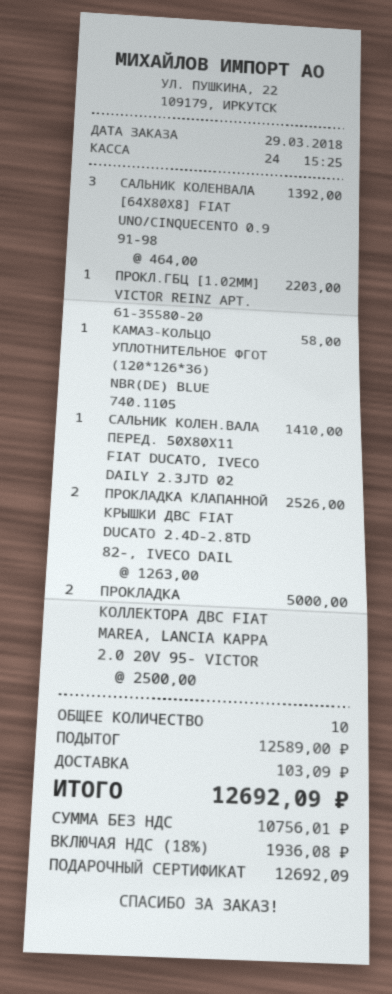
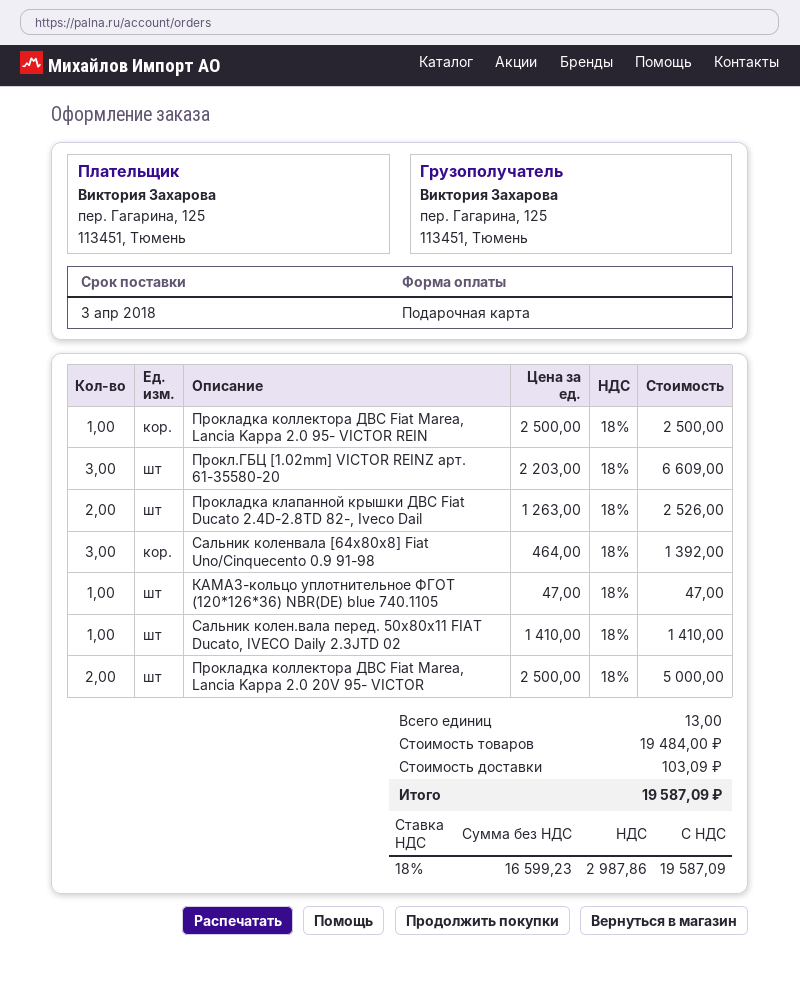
ПРОКЛ.ГБЦ [1.02MM] VICTOR REINZ АРТ. 61-35580-20: 1 x 2203.00 = 2203.00 -> 3 x 2203.00 = 6609.00
КАМАЗ-КОЛЬЦО УПЛОТНИТЕЛЬНОЕ ФГОТ (120*126*36) NBR(DE) BLUE 740.1105: 1 x 58.00 = 58.00 -> 1 x 47.00 = 47.00
Прокладка коллектора ДВС Fiat Marea, Lancia Kappa 2.0 95- VICTOR REIN: none -> 1 x 2500.00 = 2500.00
total quantity: 10 -> 13
subtotal: 12589.00 -> 19484.00
net: 10756.01 -> 16599.23
tax: 18% = 1936.08 -> 18% = 2987.86
total: 12692.09 -> 19587.09

